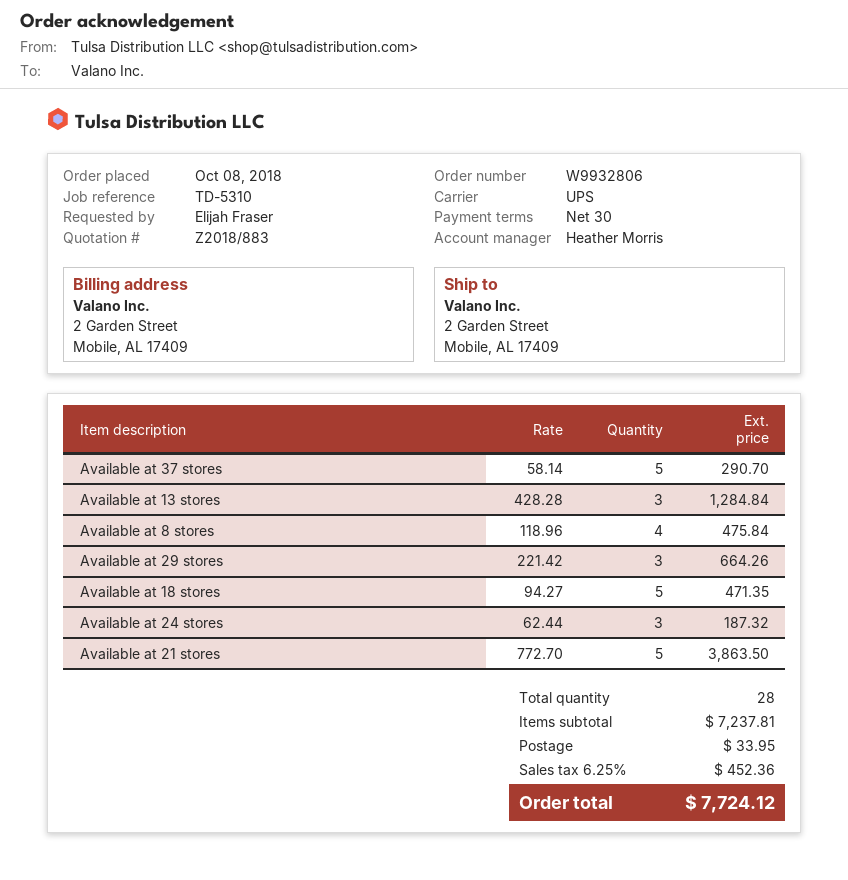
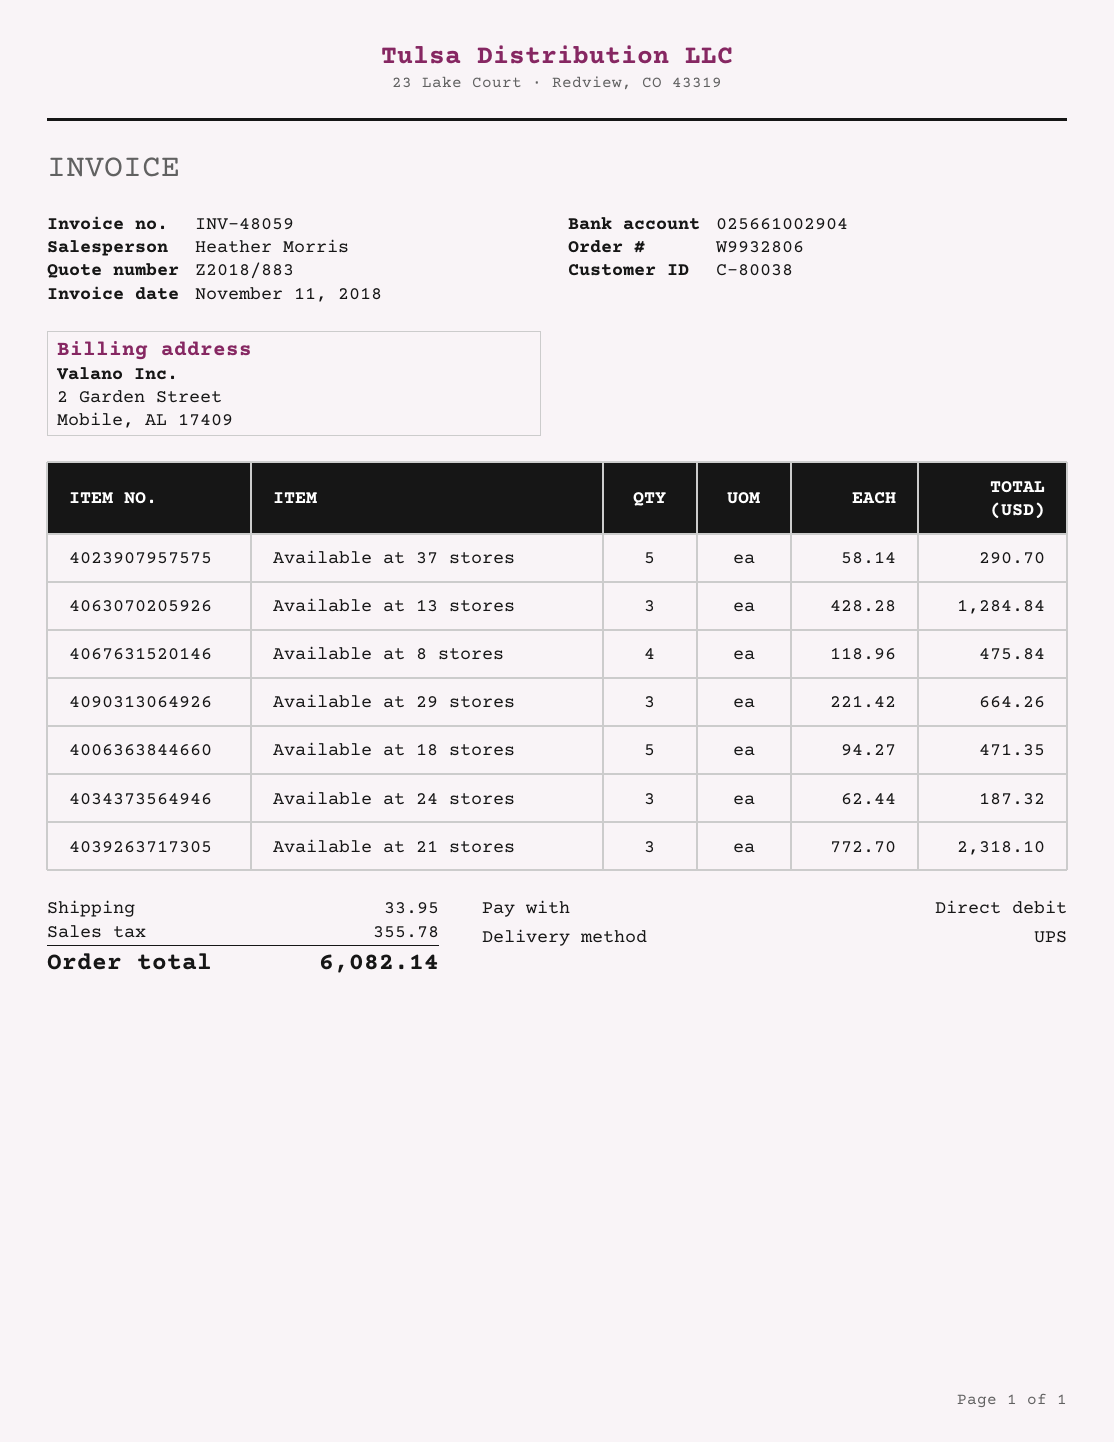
Available at 21 stores: 5 x 772.70 = 3863.50 -> 3 x 772.70 = 2318.10
tax: 452.36 -> 355.78
total: 7724.12 -> 6082.14

